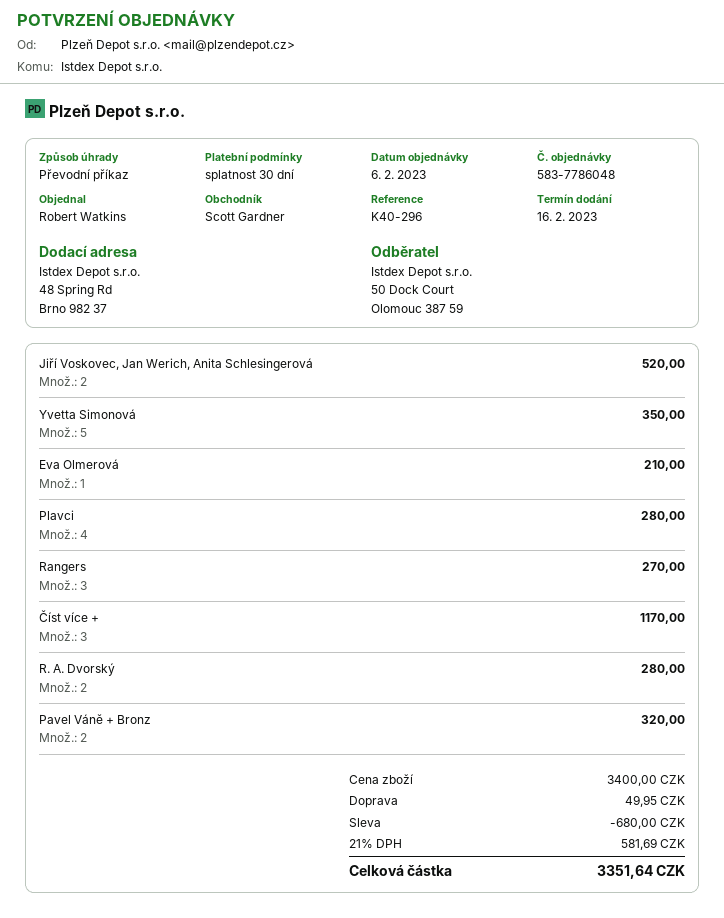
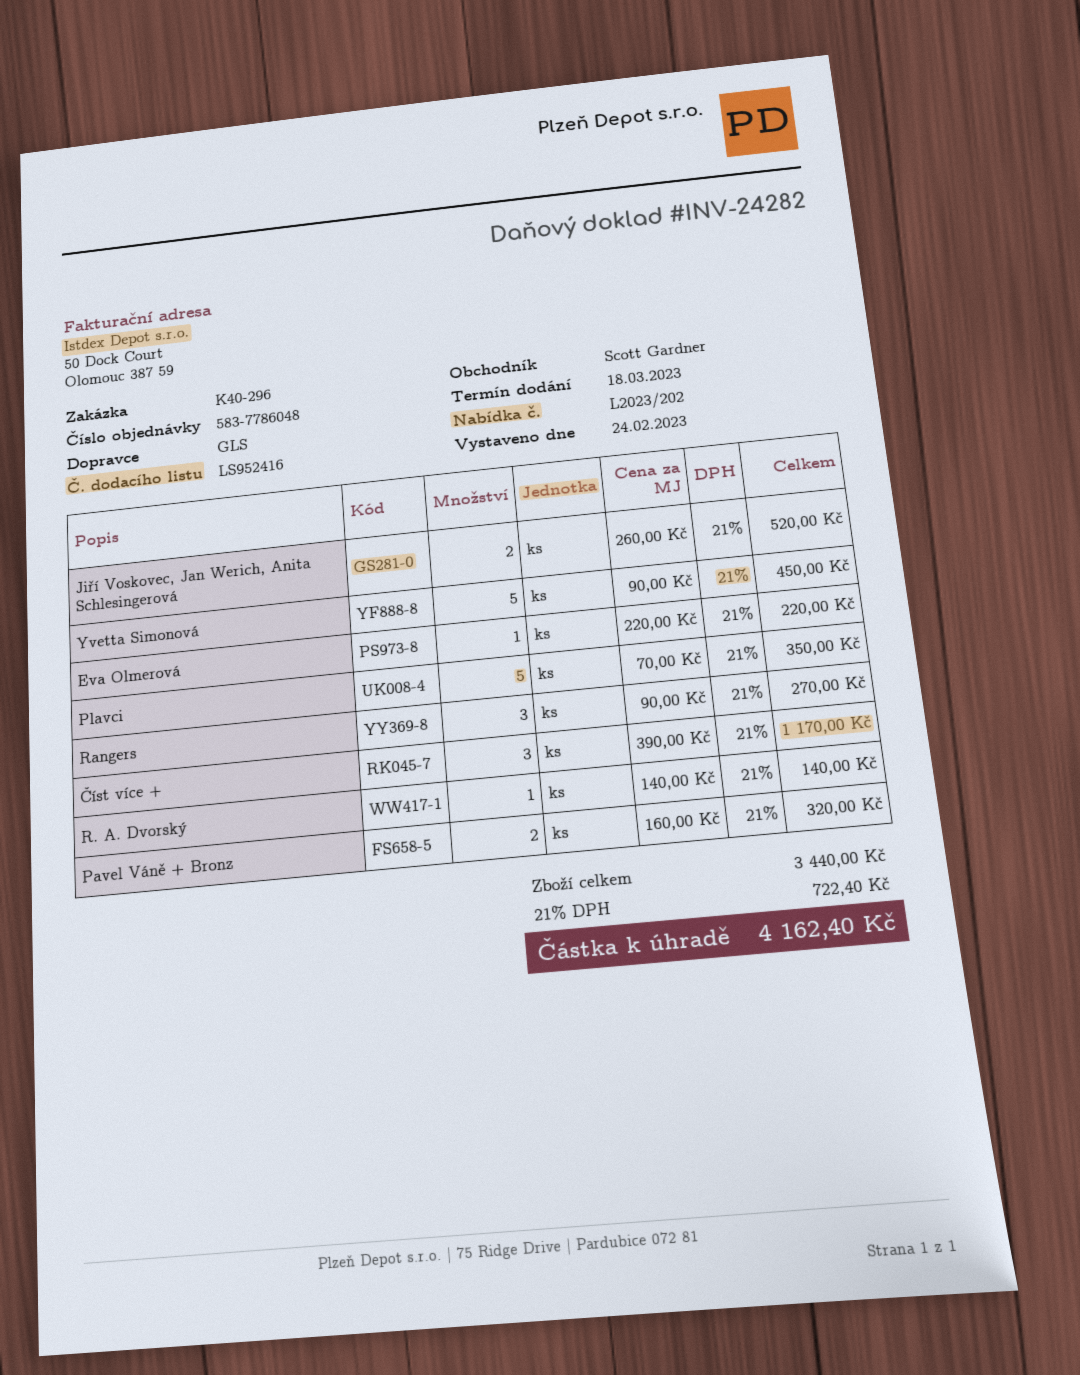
delivery date: 2023-02-16 -> 2023-03-18
Yvetta Simonová: 5 for 350.00 -> 5 for 450.00
Eva Olmerová: 1 for 210.00 -> 1 for 220.00
Plavci: 4 for 280.00 -> 5 for 350.00
R. A. Dvorský: 2 for 280.00 -> 1 for 140.00
subtotal: 3400.00 -> 3440.00
discount: 680.00 -> none
shipping: 49.95 -> none
tax: 21% = 581.69 -> 21% = 722.40
total: 3351.64 -> 4162.40

